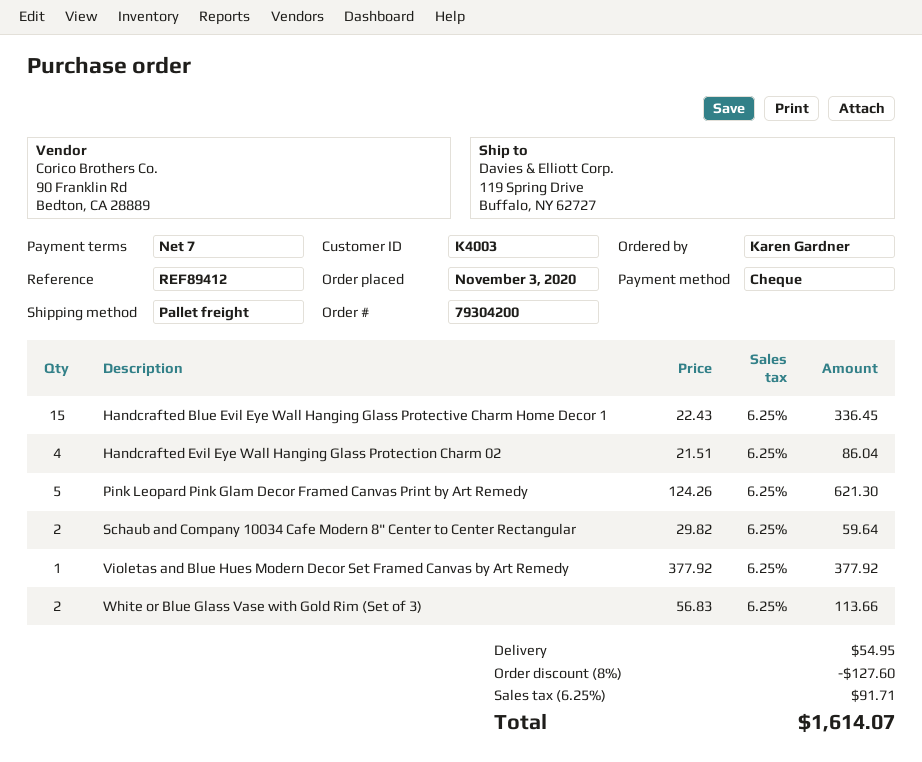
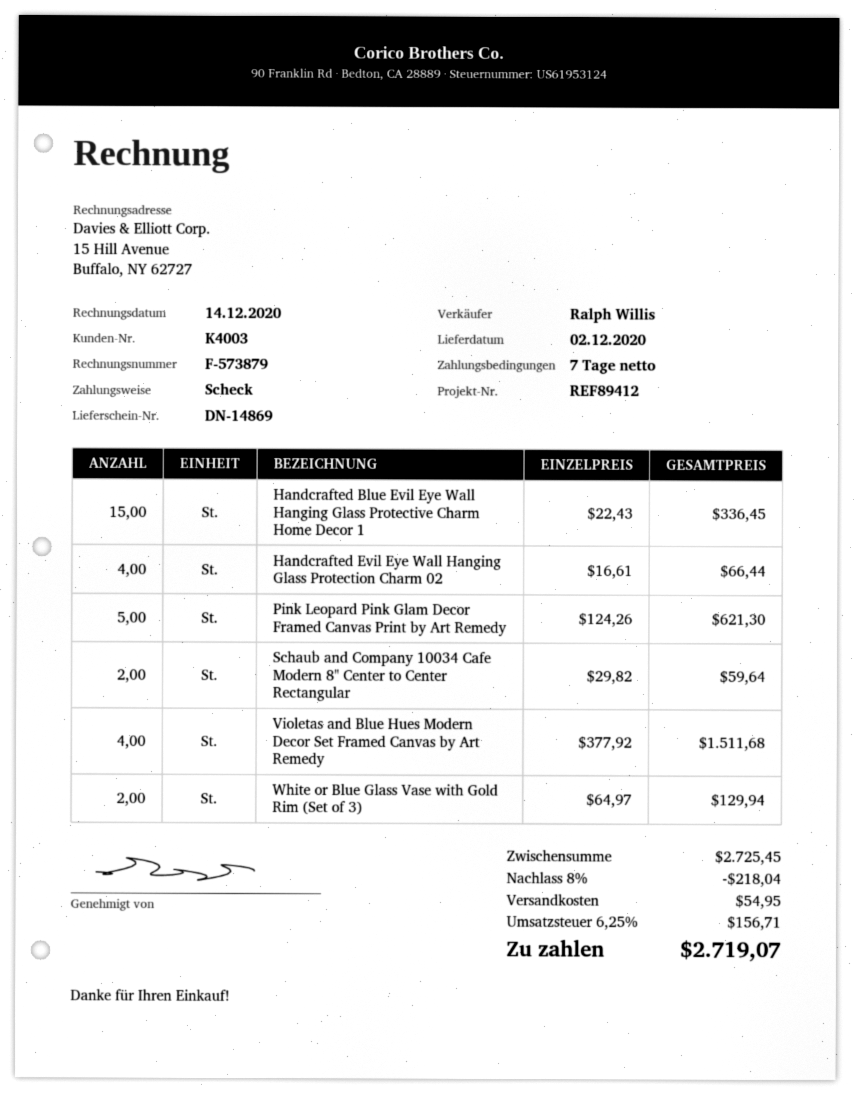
Handcrafted Evil Eye Wall Hanging Glass Protection Charm 02: 4 x 21.51 = 86.04 -> 4 x 16.61 = 66.44
Violetas and Blue Hues Modern Decor Set Framed Canvas by Art Remedy: 1 x 377.92 = 377.92 -> 4 x 377.92 = 1511.68
White or Blue Glass Vase with Gold Rim (Set of 3): 2 x 56.83 = 113.66 -> 2 x 64.97 = 129.94
discount: 8% = 127.60 -> 8% = 218.04
tax: 6.25% = 91.71 -> 6.25% = 156.71
total: 1614.07 -> 2719.07

